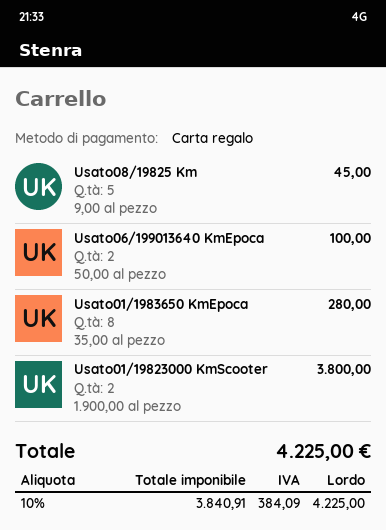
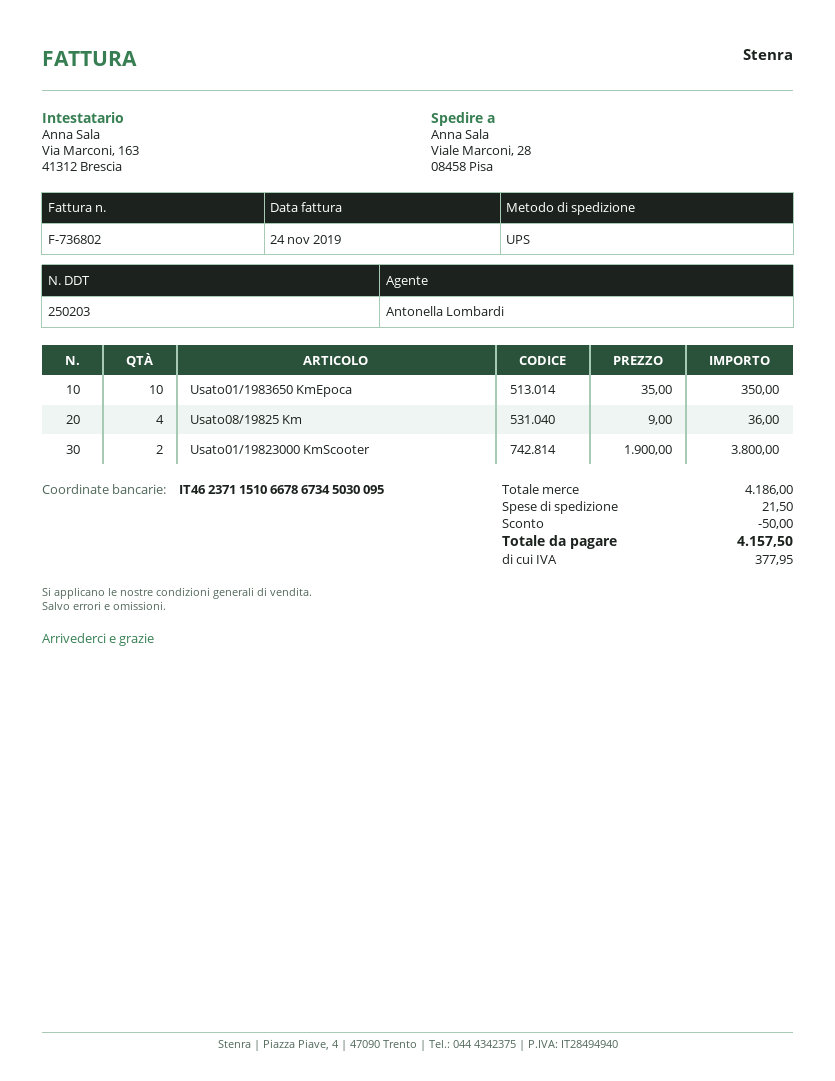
Usato08/19825 Km: 5 x 9.00 = 45.00 -> 4 x 9.00 = 36.00
Usato06/199013640 KmEpoca: 2 x 50.00 = 100.00 -> none
Usato01/1983650 KmEpoca: 8 x 35.00 = 280.00 -> 10 x 35.00 = 350.00
discount: none -> 50.00
shipping: none -> 21.50
tax: 384.09 -> 377.95
total: 4225.00 -> 4157.50

